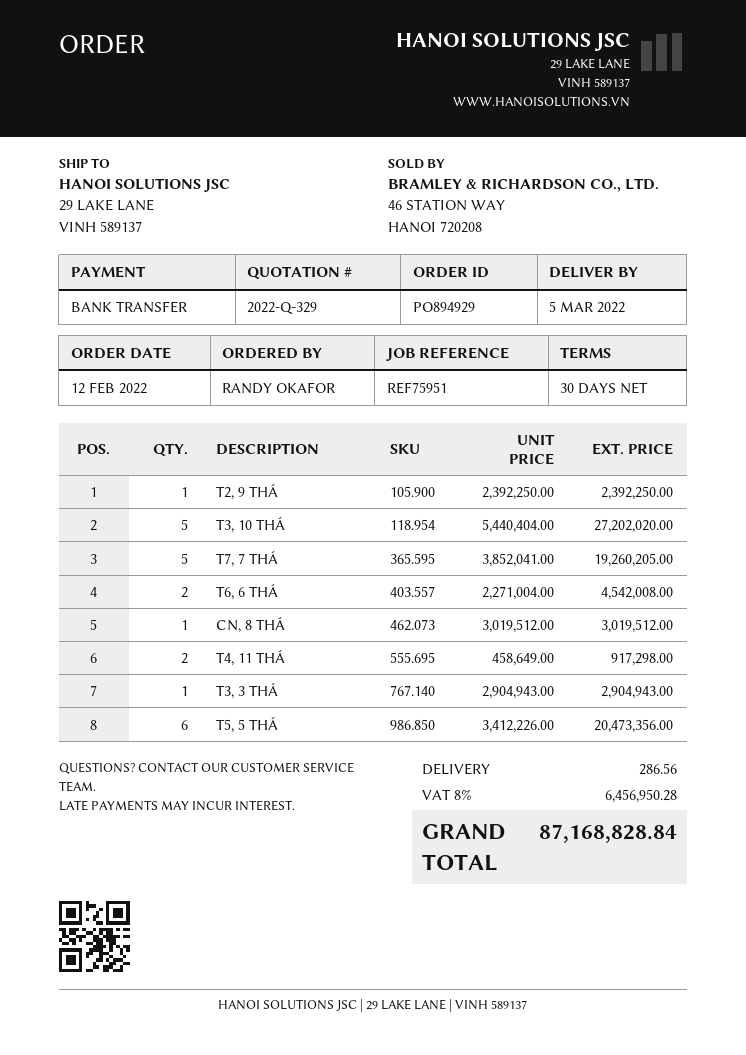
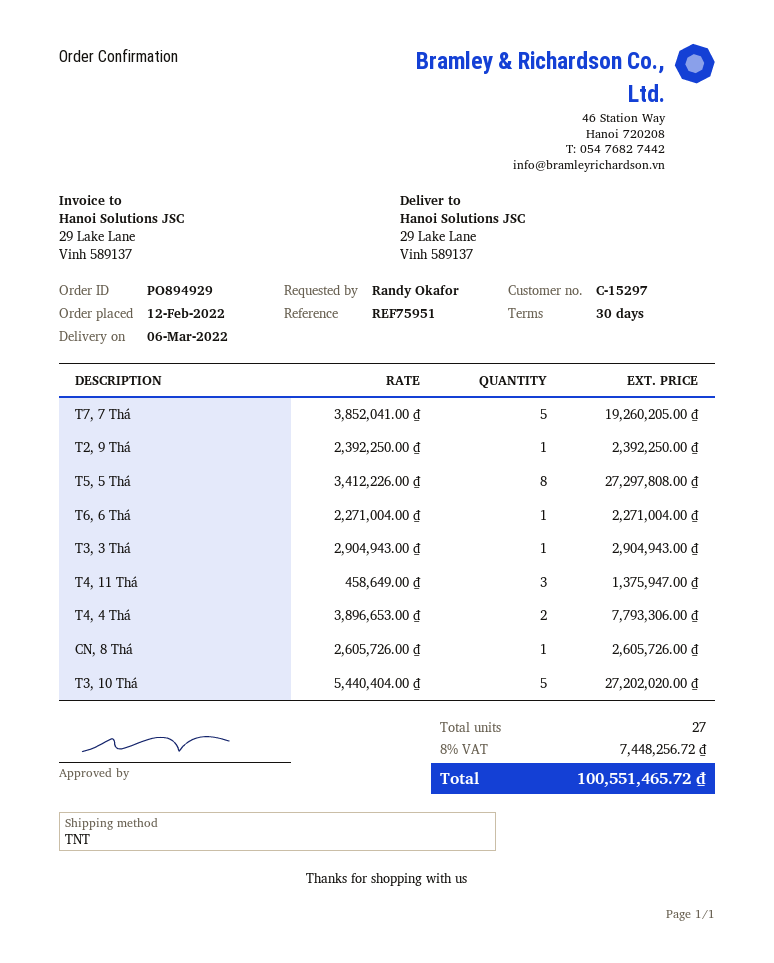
delivery date: 2022-03-05 -> 2022-03-06
T6, 6 THÁ: 2 x 2271004.00 = 4542008.00 -> 1 x 2271004.00 = 2271004.00
CN, 8 THÁ: 1 x 3019512.00 = 3019512.00 -> 1 x 2605726.00 = 2605726.00
T4, 11 THÁ: 2 x 458649.00 = 917298.00 -> 3 x 458649.00 = 1375947.00
T5, 5 THÁ: 6 x 3412226.00 = 20473356.00 -> 8 x 3412226.00 = 27297808.00
T4, 4 Thá: none -> 2 x 3896653.00 = 7793306.00
shipping: 286.56 -> none
tax: 8% = 6456950.28 -> 8% = 7448256.72
total: 87168828.84 -> 100551465.72

